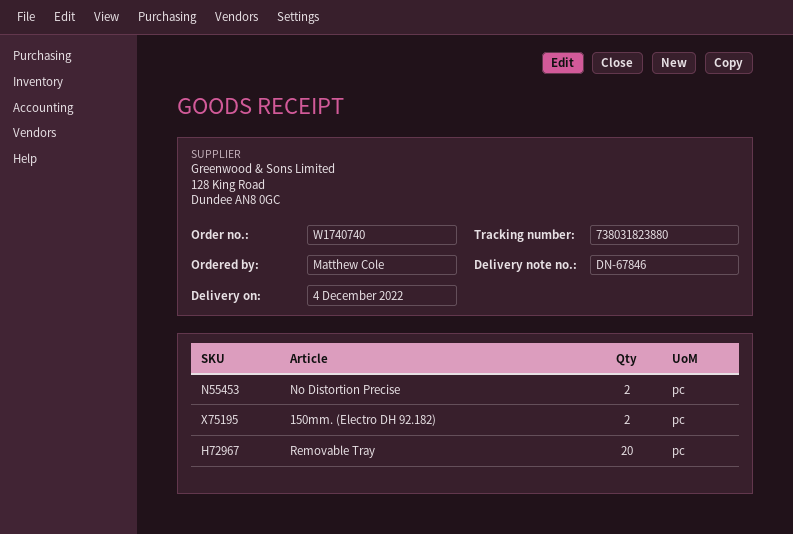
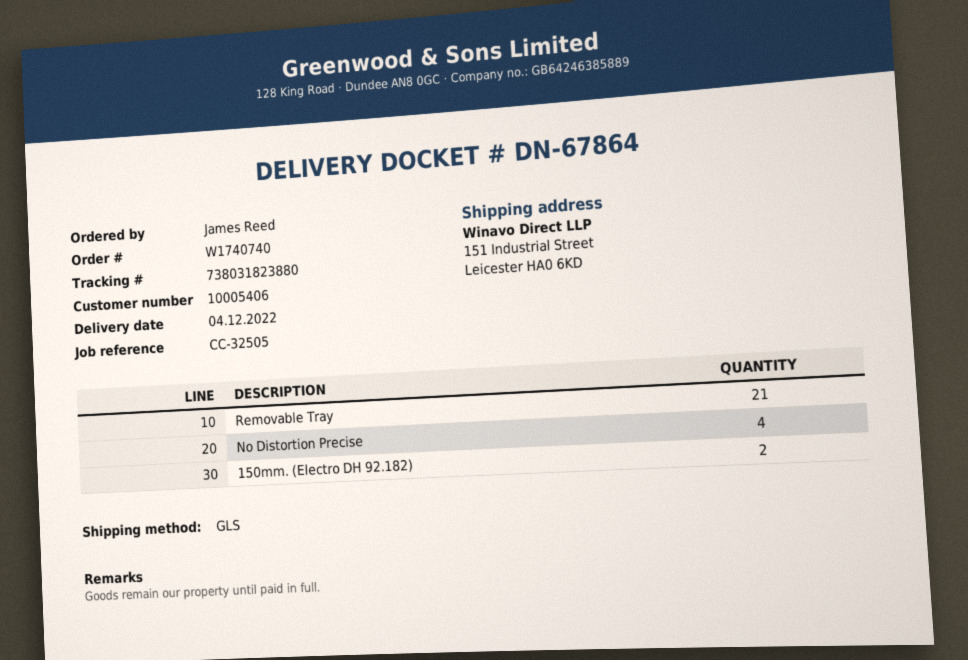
delivery note number: DN-67846 -> DN-67864
ordered by: Matthew Cole -> James Reed
No Distortion Precise: 2 -> 4
Removable Tray: 20 -> 21

